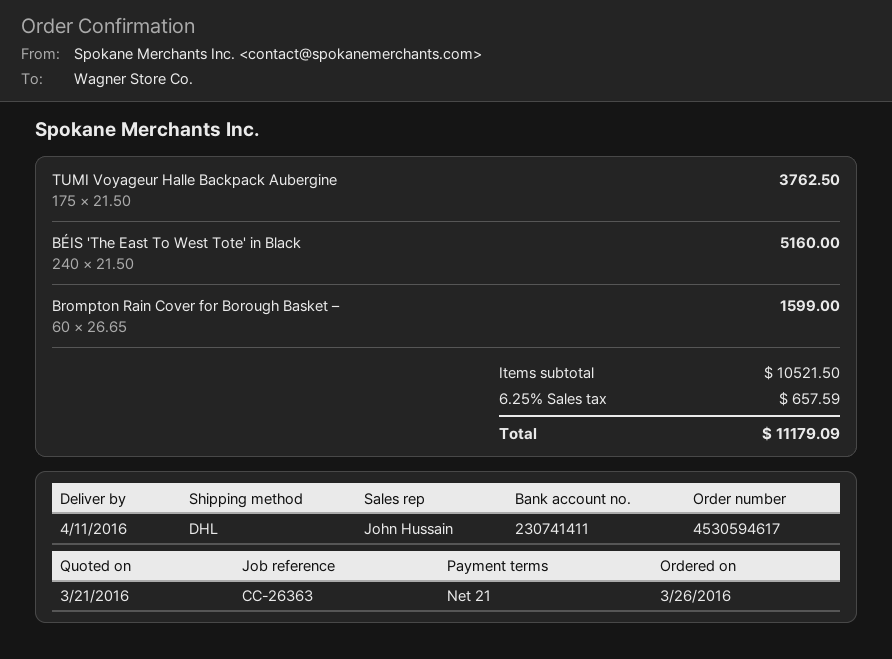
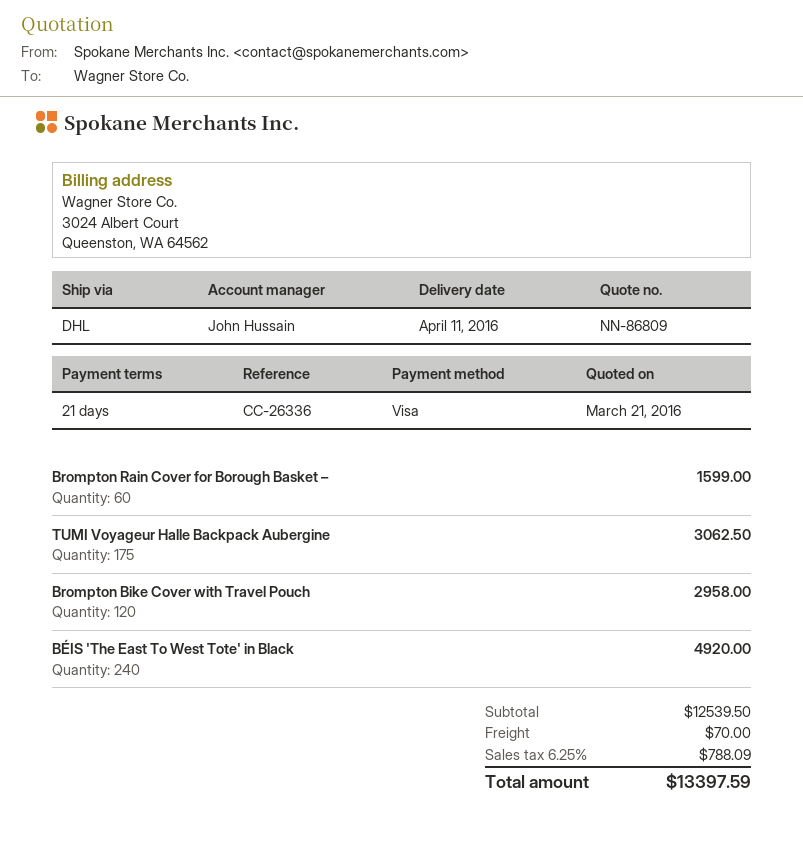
reference: CC-26363 -> CC-26336
TUMI Voyageur Halle Backpack Aubergine: 175 for 3762.50 -> 175 for 3062.50
BÉIS 'The East To West Tote' in Black: 240 for 5160.00 -> 240 for 4920.00
Brompton Bike Cover with Travel Pouch: none -> 120 for 2958.00
subtotal: 10521.50 -> 12539.50
shipping: none -> 70.00
tax: 6.25% = 657.59 -> 6.25% = 788.09
total: 11179.09 -> 13397.59

